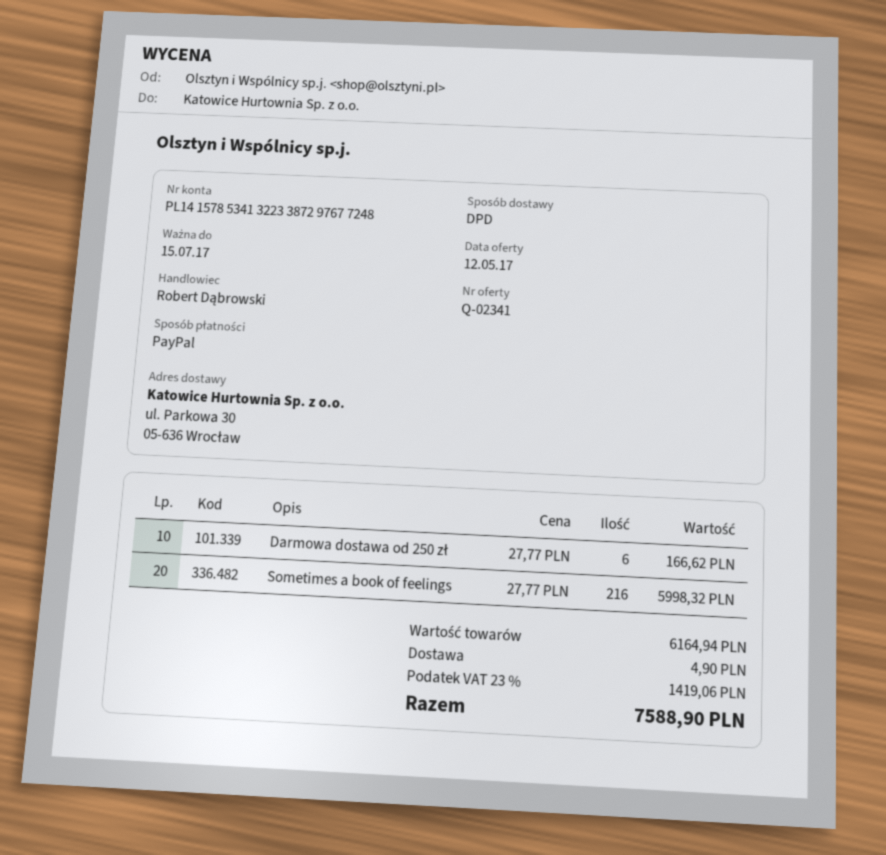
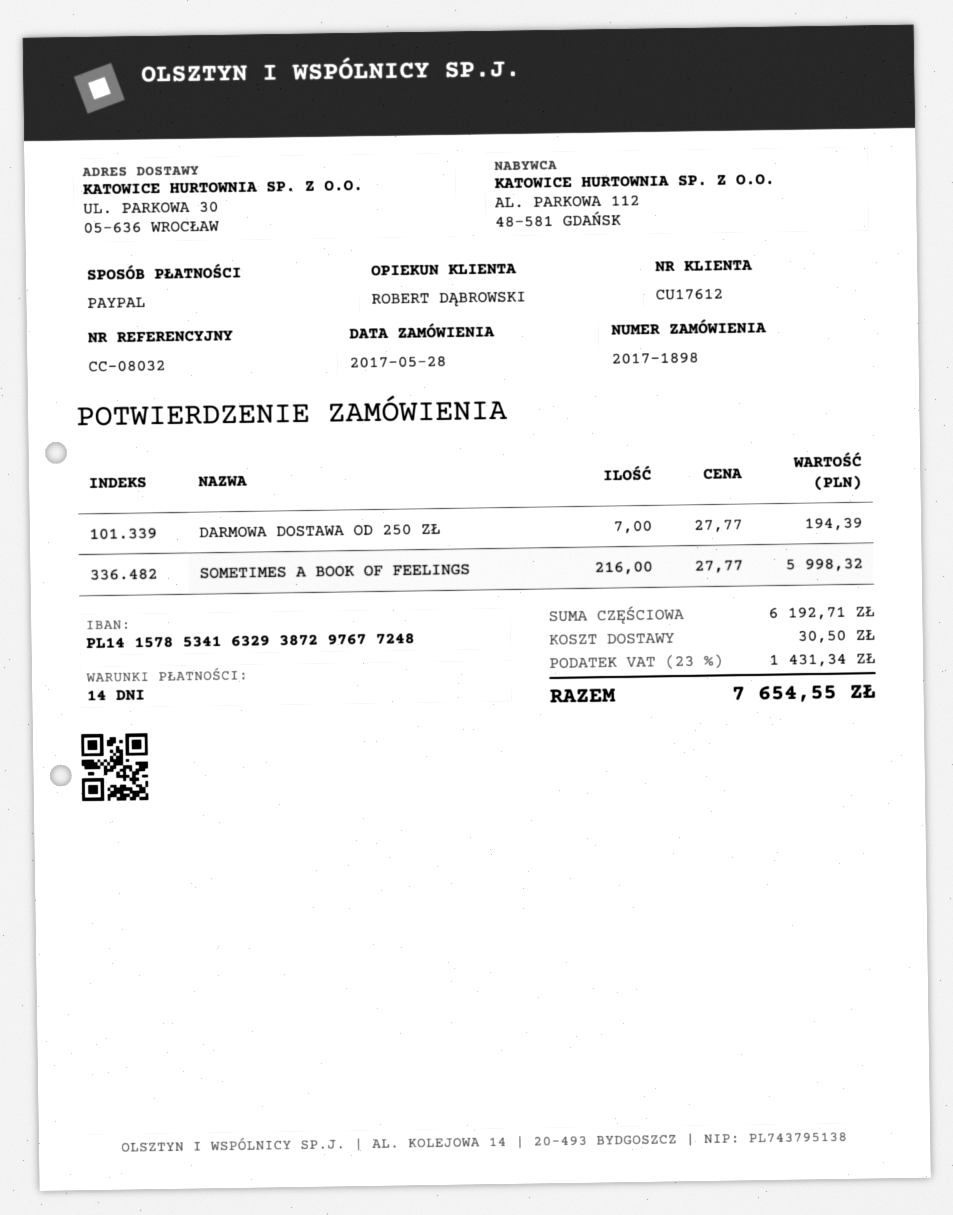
bank account: PL14157853413223387297677248 -> PL14157853416329387297677248
Darmowa dostawa od 250 zł: 6 x 27.77 = 166.62 -> 7 x 27.77 = 194.39
subtotal: 6164.94 -> 6192.71
shipping: 4.90 -> 30.50
tax: 23% = 1419.06 -> 23% = 1431.34
total: 7588.90 -> 7654.55

